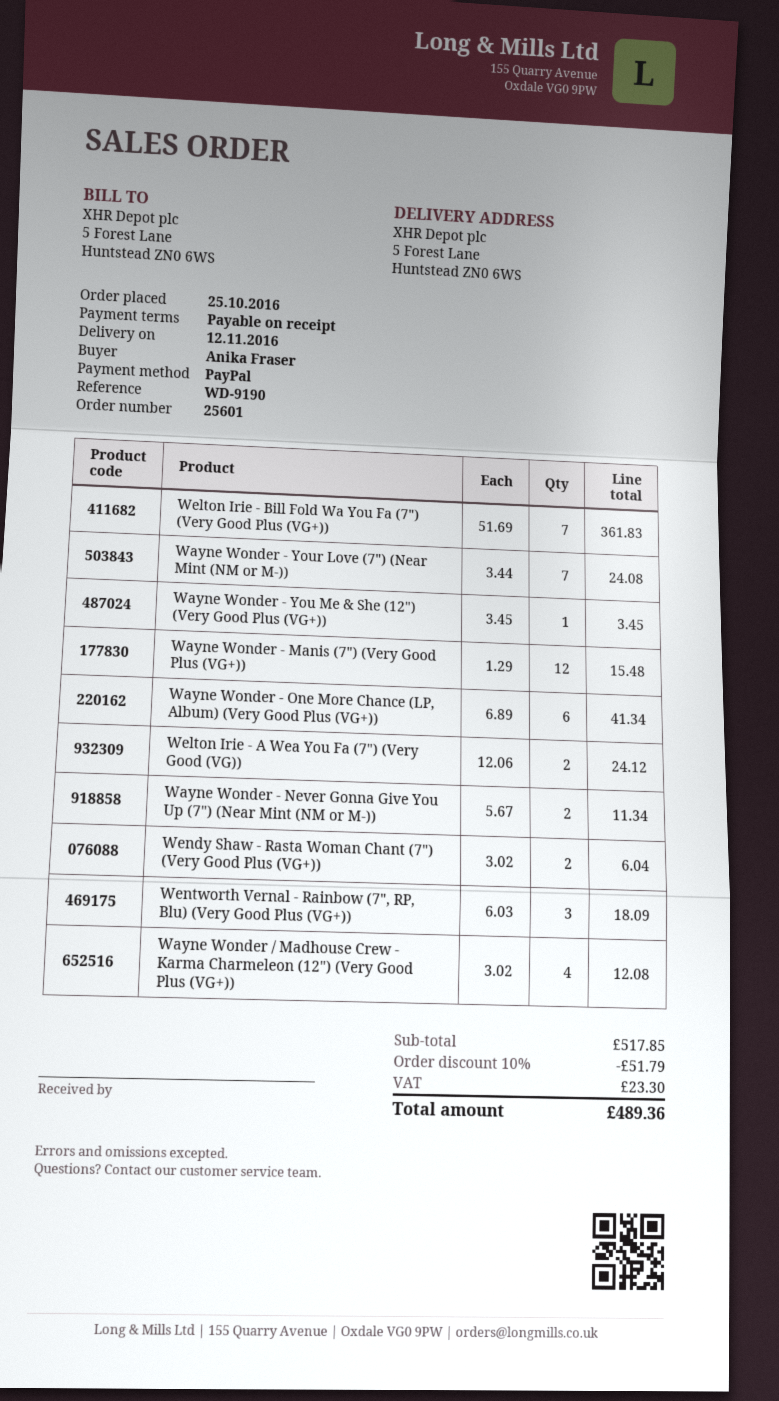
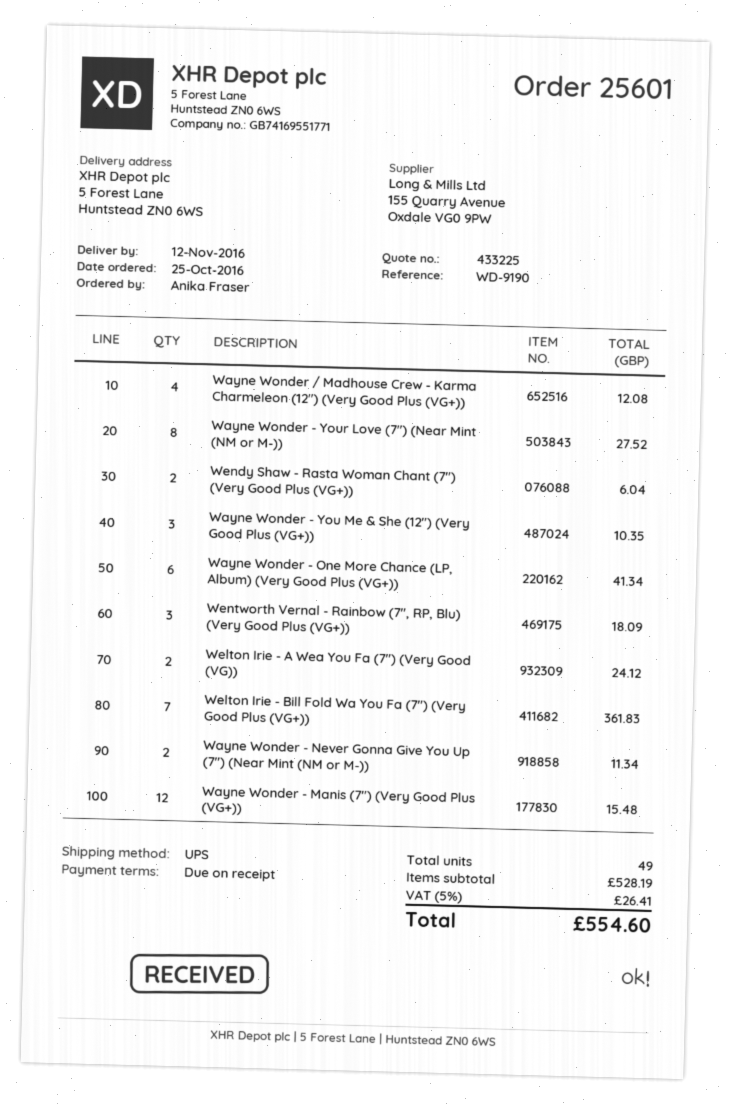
Wayne Wonder - Your Love (7") (Near Mint (NM or M-)): 7 for 24.08 -> 8 for 27.52
Wayne Wonder - You Me & She (12") (Very Good Plus (VG+)): 1 for 3.45 -> 3 for 10.35
subtotal: 517.85 -> 528.19
discount: 10% = 51.79 -> none
tax: 23.30 -> 26.41
total: 489.36 -> 554.60

